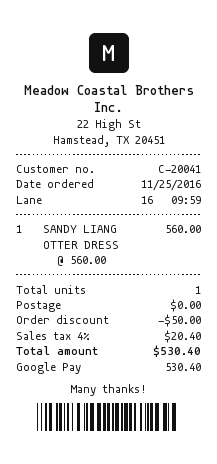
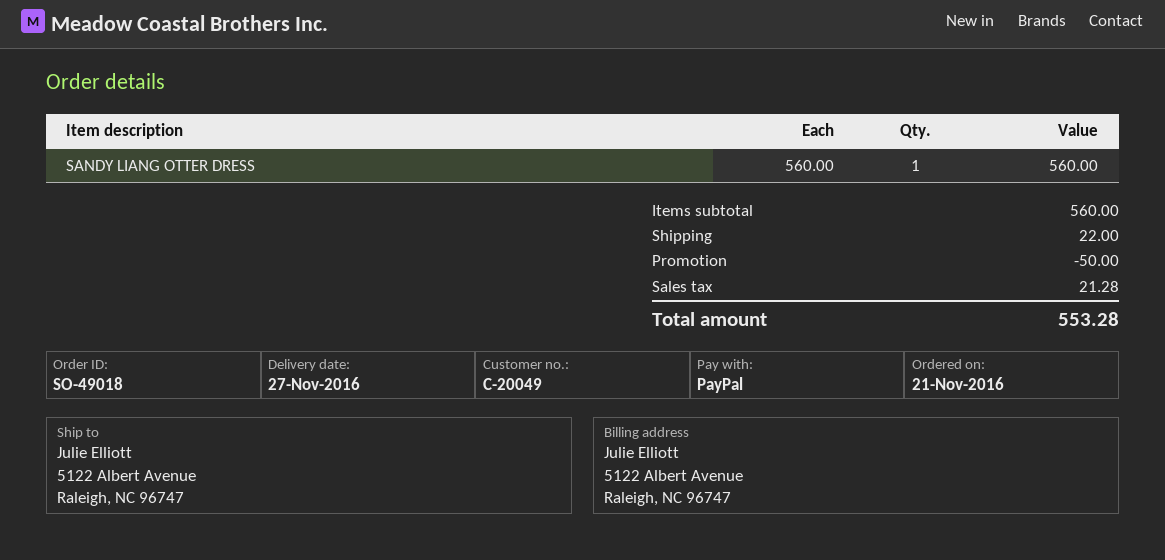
order date: 2016-11-25 -> 2016-11-21
customer number: C-20041 -> C-20049
payment method: Google Pay -> PayPal
shipping: 0.00 -> 22.00
tax: 20.40 -> 21.28
total: 530.40 -> 553.28

